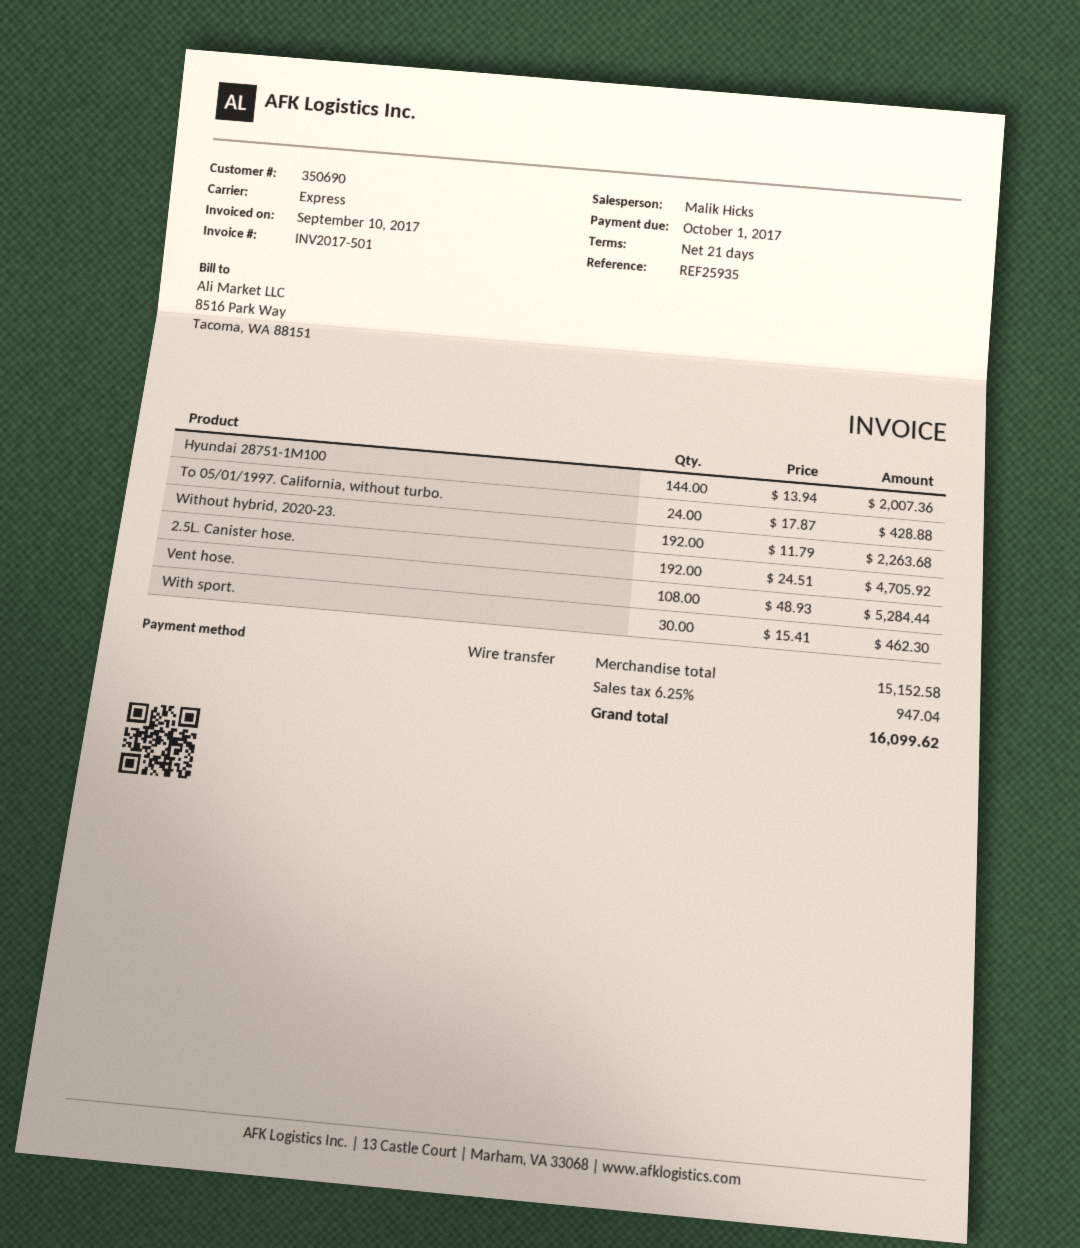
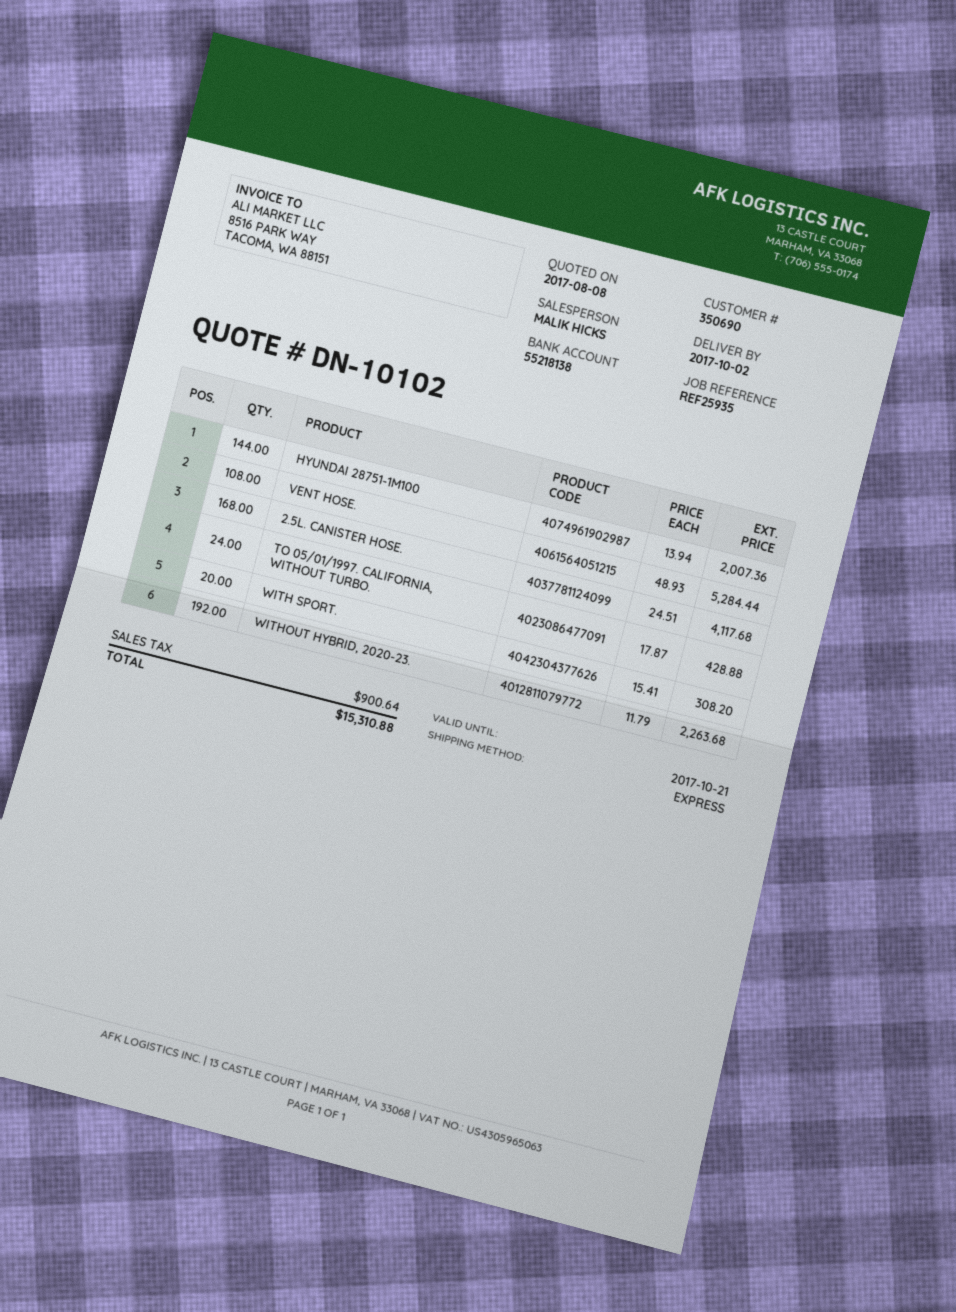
2.5L. Canister hose.: 192 x 24.51 = 4705.92 -> 168 x 24.51 = 4117.68
With sport.: 30 x 15.41 = 462.30 -> 20 x 15.41 = 308.20
tax: 947.04 -> 900.64
total: 16099.62 -> 15310.88

